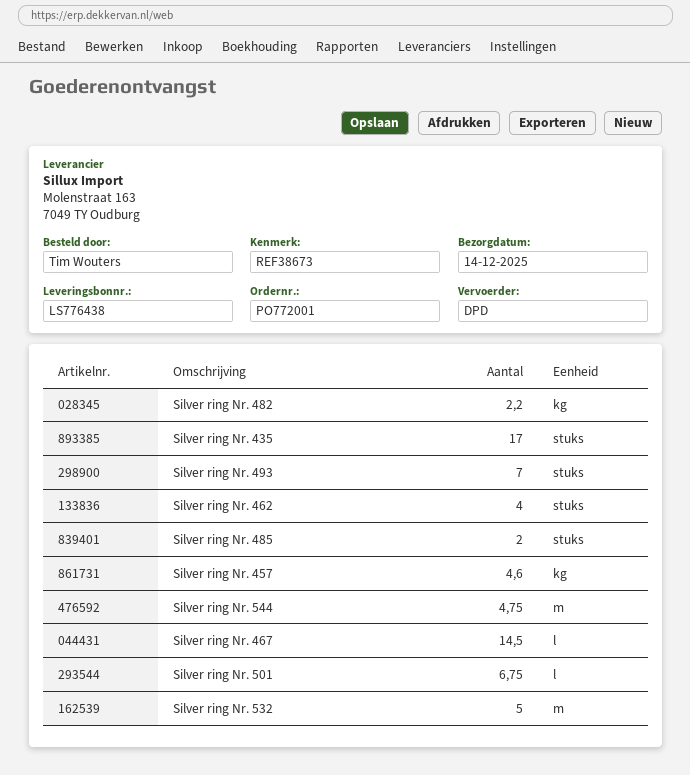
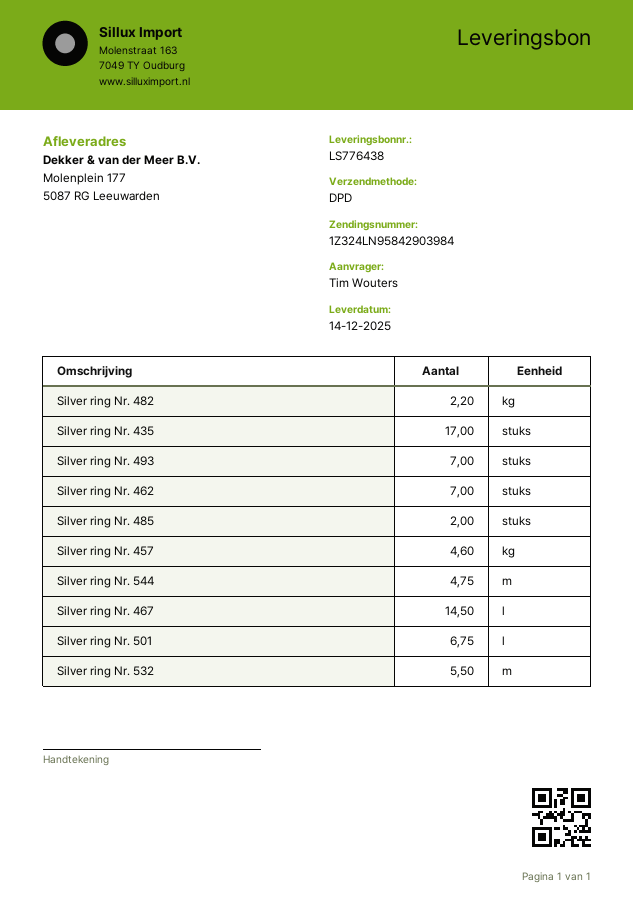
Silver ring Nr. 462: 4 -> 7
Silver ring Nr. 532: 5 -> 5.5

